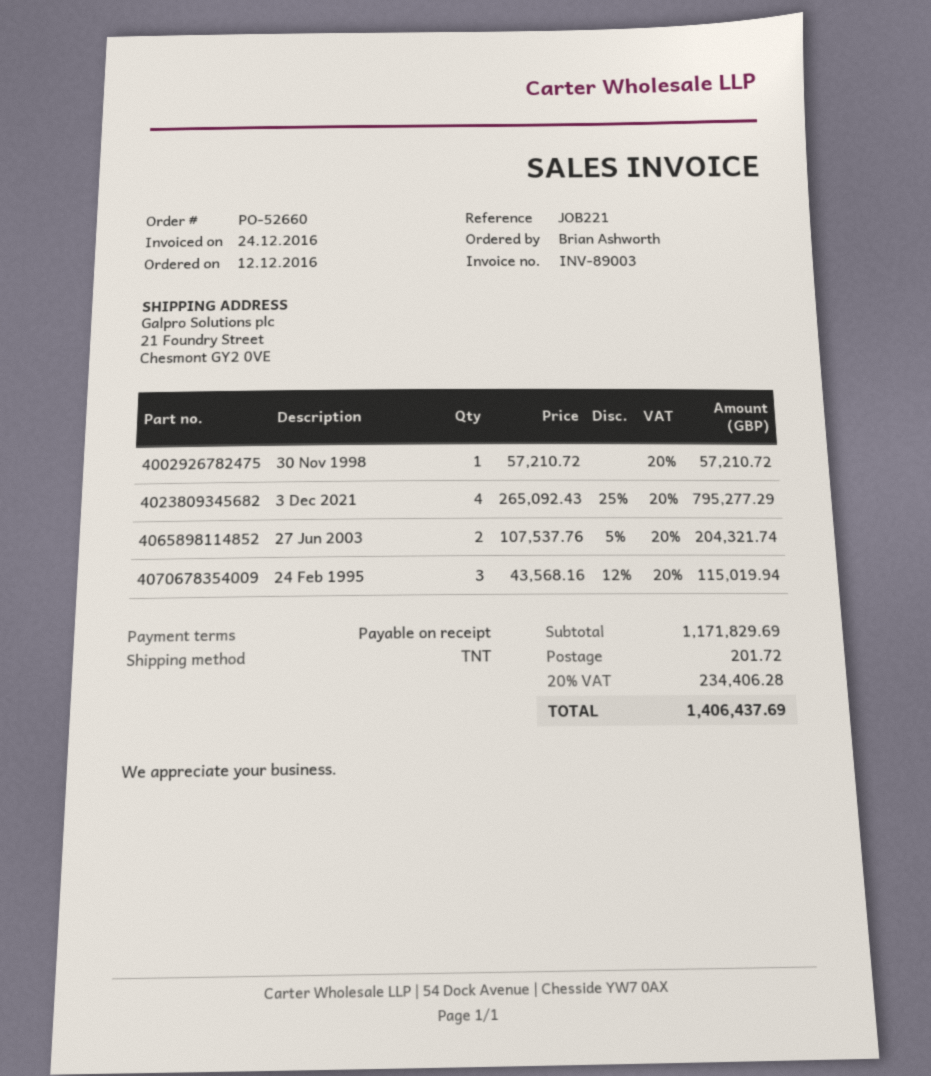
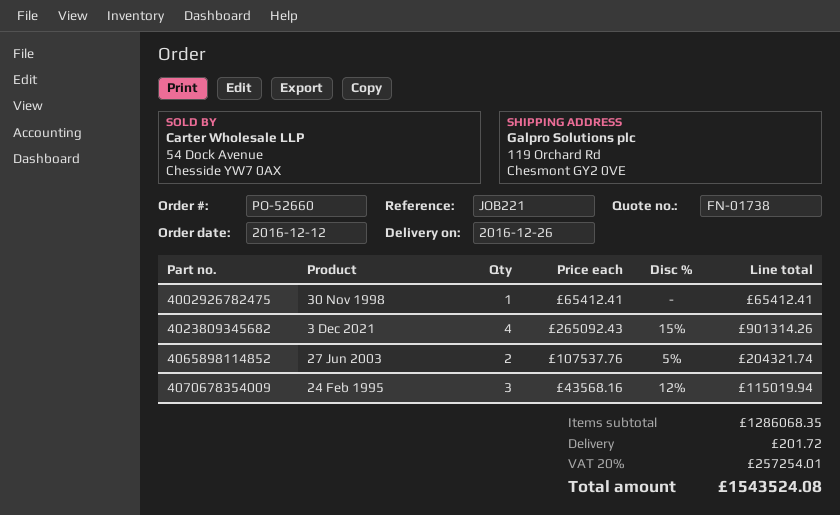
ship to: 21 Foundry Street, Chesmont GY2 0VE -> 119 Orchard Rd, Chesmont GY2 0VE
30 Nov 1998: 1 x 57210.72 = 57210.72 -> 1 x 65412.41 = 65412.41
3 Dec 2021: 4 x 265092.43 - 25% = 795277.29 -> 4 x 265092.43 - 15% = 901314.26
subtotal: 1171829.69 -> 1286068.35
tax: 20% = 234406.28 -> 20% = 257254.01
total: 1406437.69 -> 1543524.08

